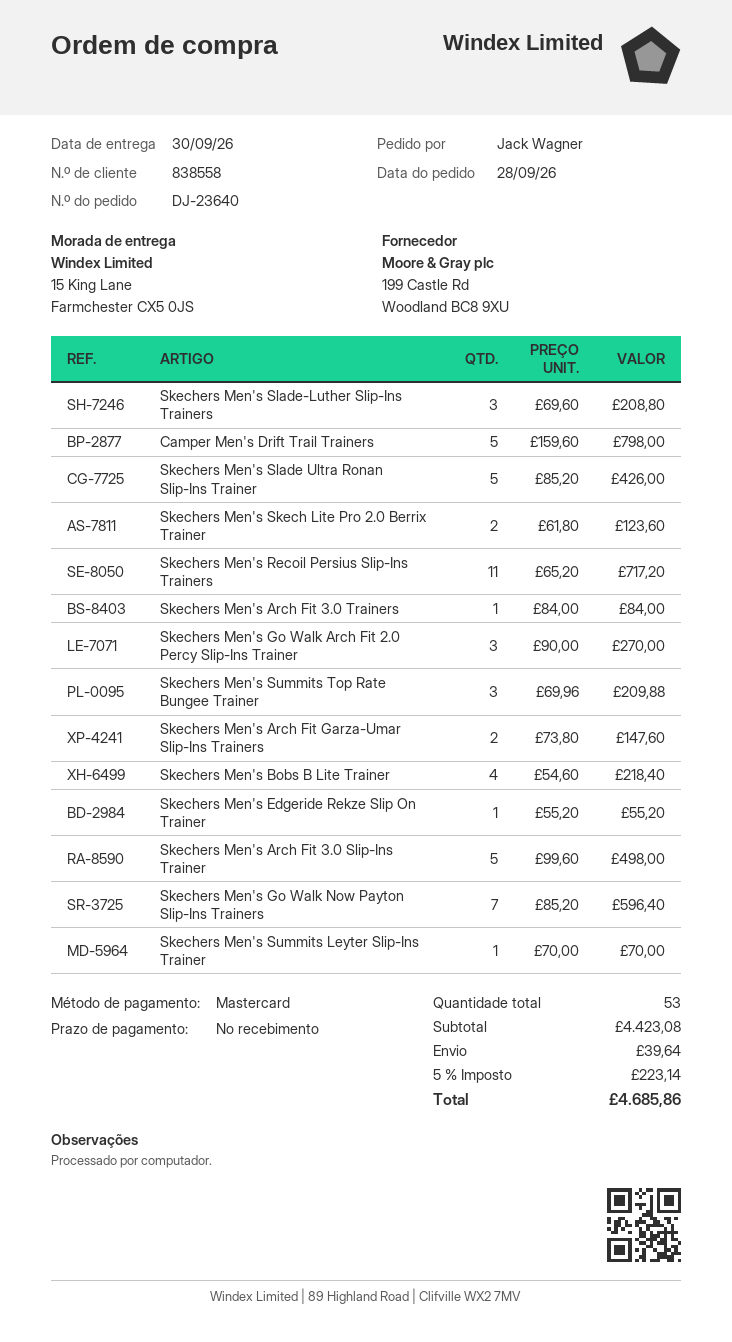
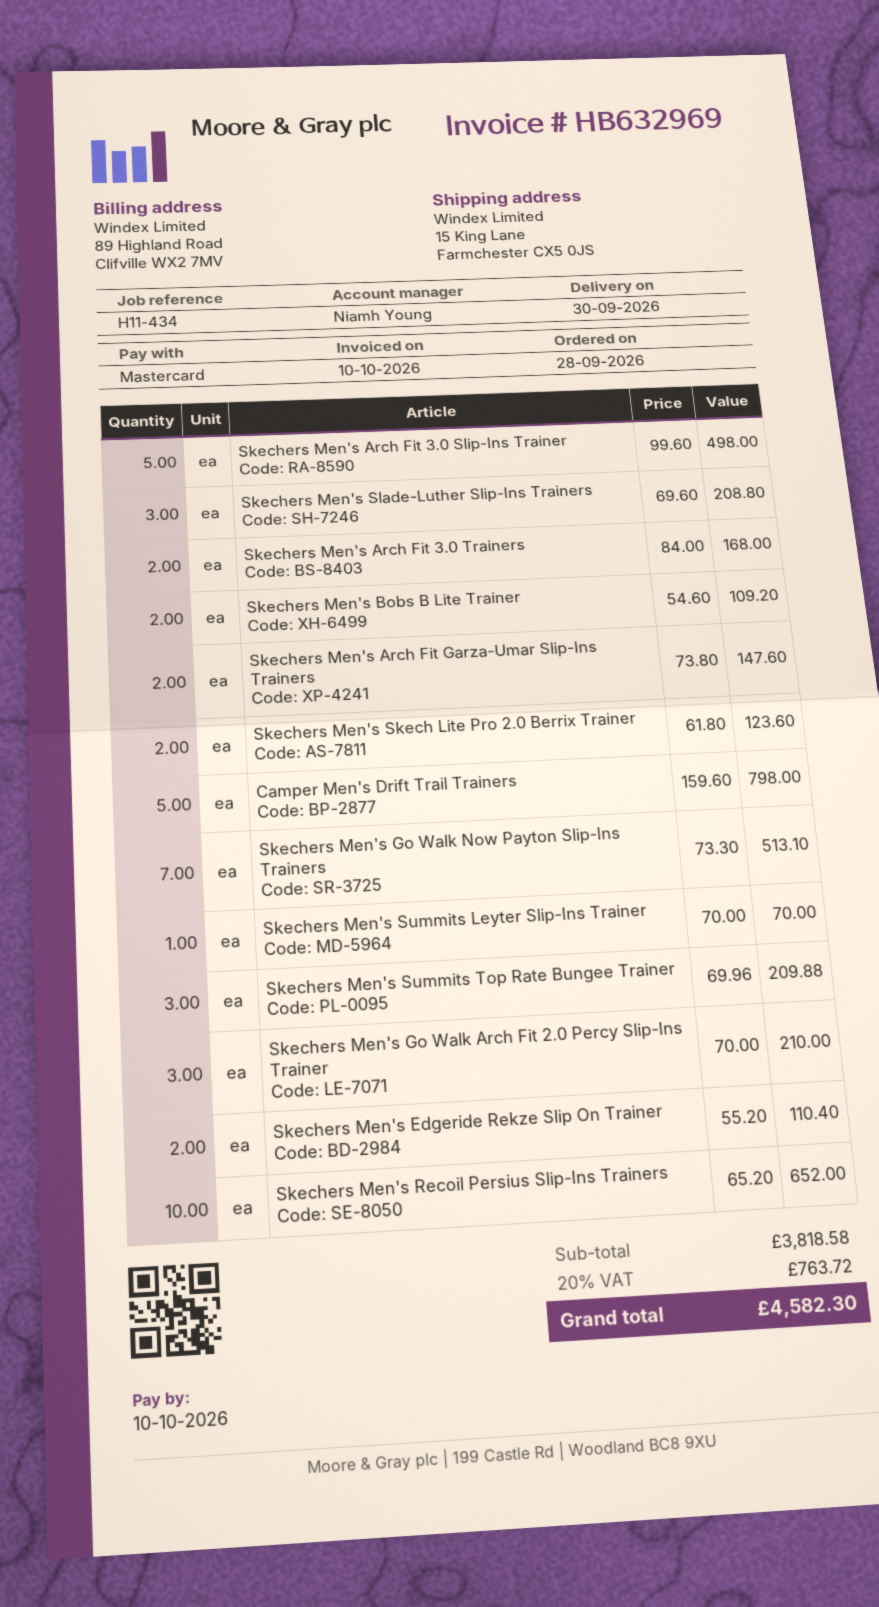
Skechers Men's Slade Ultra Ronan Slip-Ins Trainer: 5 x 85.20 = 426.00 -> none
Skechers Men's Recoil Persius Slip-Ins Trainers: 11 x 65.20 = 717.20 -> 10 x 65.20 = 652.00
Skechers Men's Arch Fit 3.0 Trainers: 1 x 84.00 = 84.00 -> 2 x 84.00 = 168.00
Skechers Men's Go Walk Arch Fit 2.0 Percy Slip-Ins Trainer: 3 x 90.00 = 270.00 -> 3 x 70.00 = 210.00
Skechers Men's Bobs B Lite Trainer: 4 x 54.60 = 218.40 -> 2 x 54.60 = 109.20
Skechers Men's Edgeride Rekze Slip On Trainer: 1 x 55.20 = 55.20 -> 2 x 55.20 = 110.40
Skechers Men's Go Walk Now Payton Slip-Ins Trainers: 7 x 85.20 = 596.40 -> 7 x 73.30 = 513.10
subtotal: 4423.08 -> 3818.58
shipping: 39.64 -> none
tax: 5% = 223.14 -> 20% = 763.72
total: 4685.86 -> 4582.30

